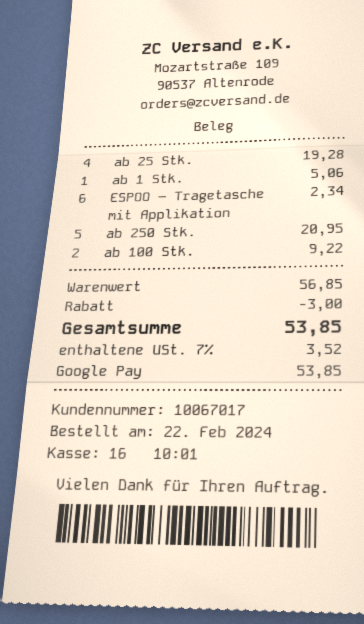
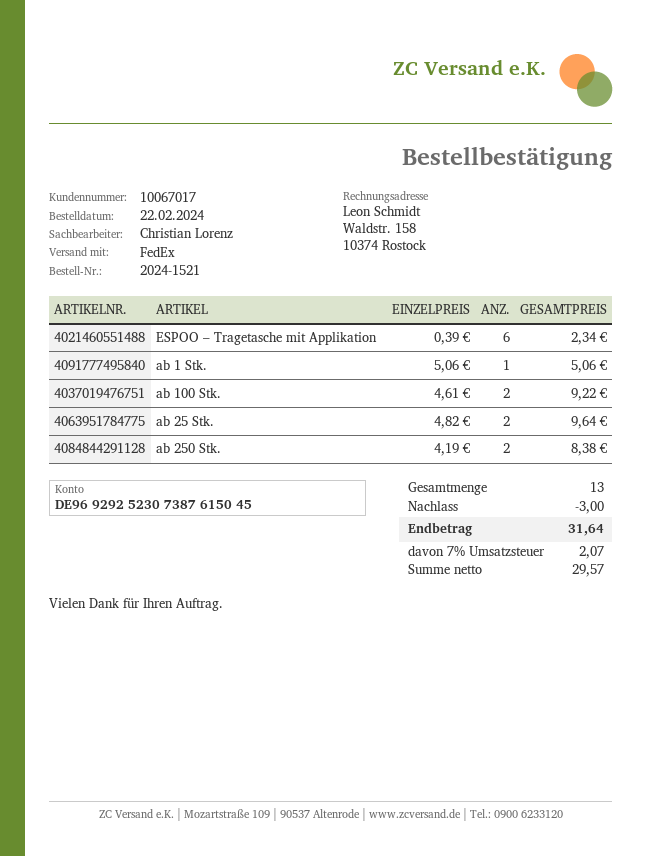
ab 25 Stk.: 4 for 19.28 -> 2 for 9.64
ab 250 Stk.: 5 for 20.95 -> 2 for 8.38
tax: 7% = 3.52 -> 7% = 2.07
total: 53.85 -> 31.64

